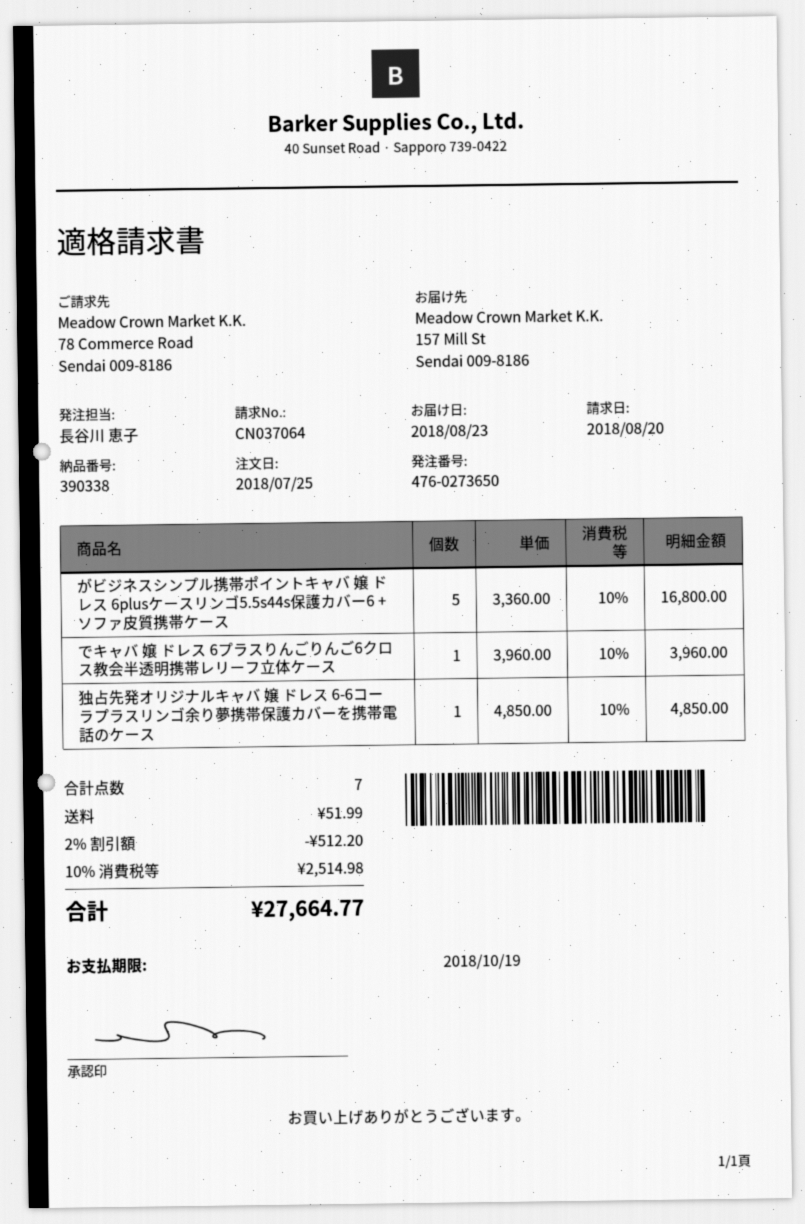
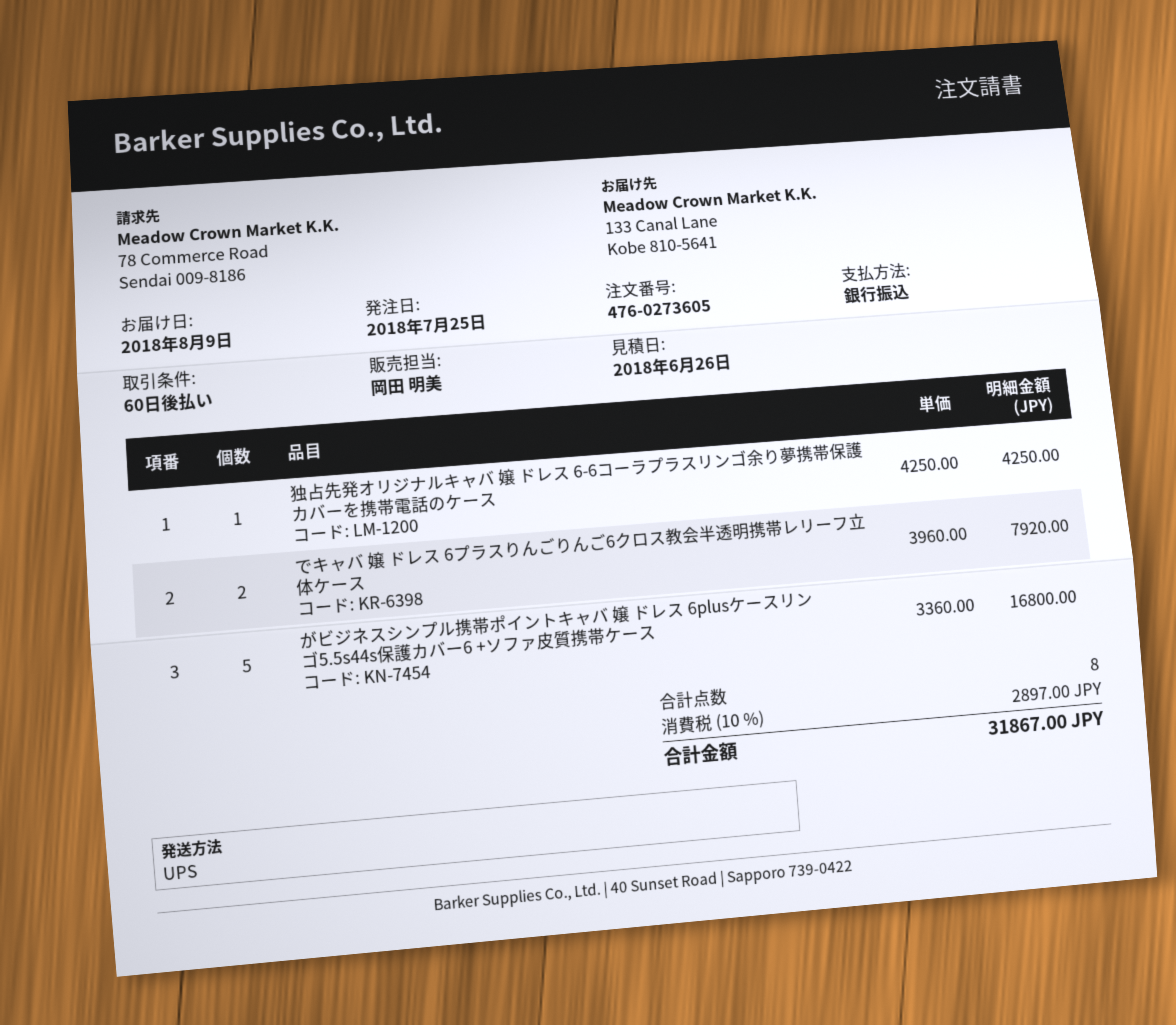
order number: 476-0273650 -> 476-0273605
delivery date: 2018-08-23 -> 2018-08-09
ship to: 157 Mill St, Sendai 009-8186 -> 133 Canal Lane, Kobe 810-5641
でキャバ 嬢 ドレス 6プラスりんごりんご6クロス教会半透明携帯レリーフ立体ケース: 1 x 3960.00 = 3960.00 -> 2 x 3960.00 = 7920.00
独占先発オリジナルキャバ 嬢 ドレス 6-6コーラプラスリンゴ余り夢携帯保護カバーを携帯電話のケース: 1 x 4850.00 = 4850.00 -> 1 x 4250.00 = 4250.00
total quantity: 7 -> 8
discount: 2% = 512.20 -> none
shipping: 51.99 -> none
tax: 10% = 2514.98 -> 10% = 2897.00
total: 27664.77 -> 31867.00

